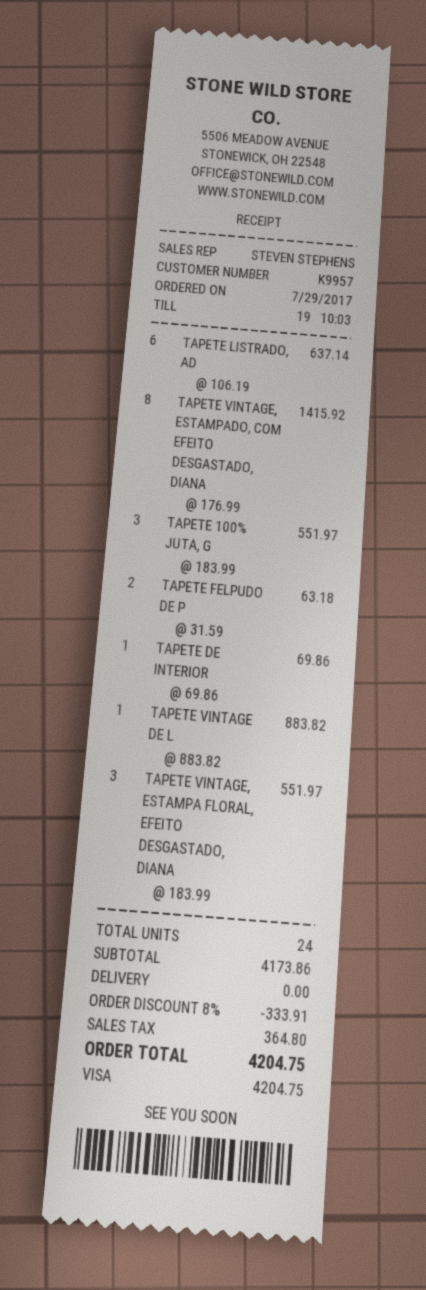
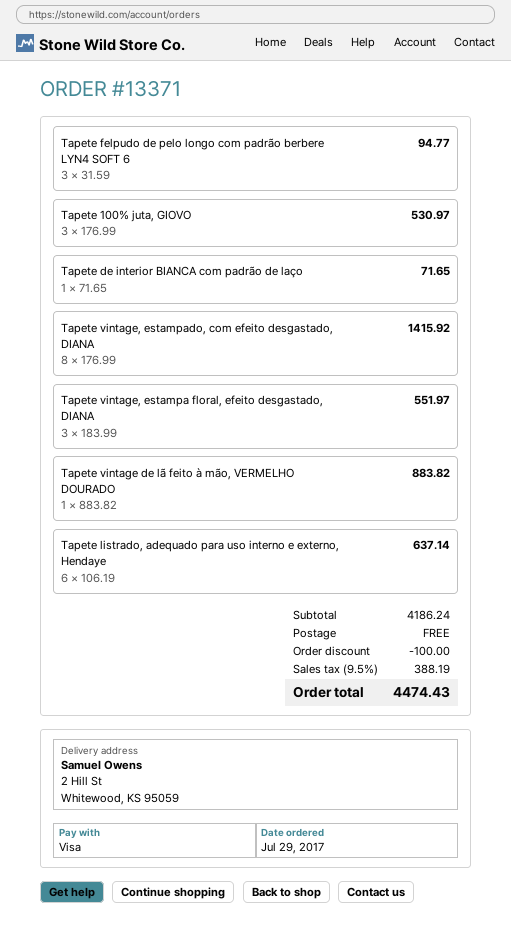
TAPETE 100% JUTA, G: 3 x 183.99 = 551.97 -> 3 x 176.99 = 530.97
TAPETE FELPUDO DE P: 2 x 31.59 = 63.18 -> 3 x 31.59 = 94.77
TAPETE DE INTERIOR: 1 x 69.86 = 69.86 -> 1 x 71.65 = 71.65
subtotal: 4173.86 -> 4186.24
discount: 333.91 -> 100.00
tax: 364.80 -> 388.19
total: 4204.75 -> 4474.43

